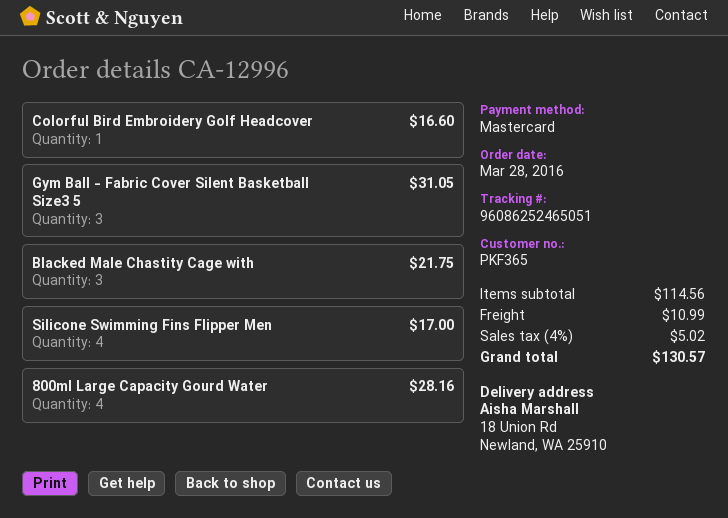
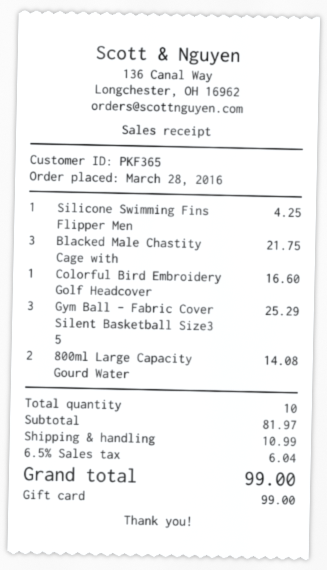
payment method: Mastercard -> gift card
Gym Ball - Fabric Cover Silent Basketball Size3 5: 3 for 31.05 -> 3 for 25.29
Silicone Swimming Fins Flipper Men: 4 for 17.00 -> 1 for 4.25
800ml Large Capacity Gourd Water: 4 for 28.16 -> 2 for 14.08
subtotal: 114.56 -> 81.97
tax: 4% = 5.02 -> 6.5% = 6.04
total: 130.57 -> 99.00

